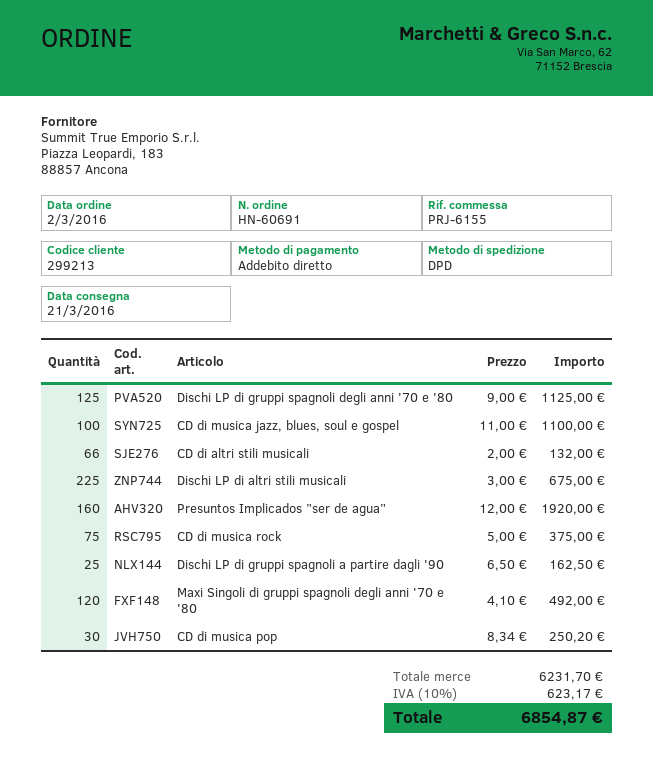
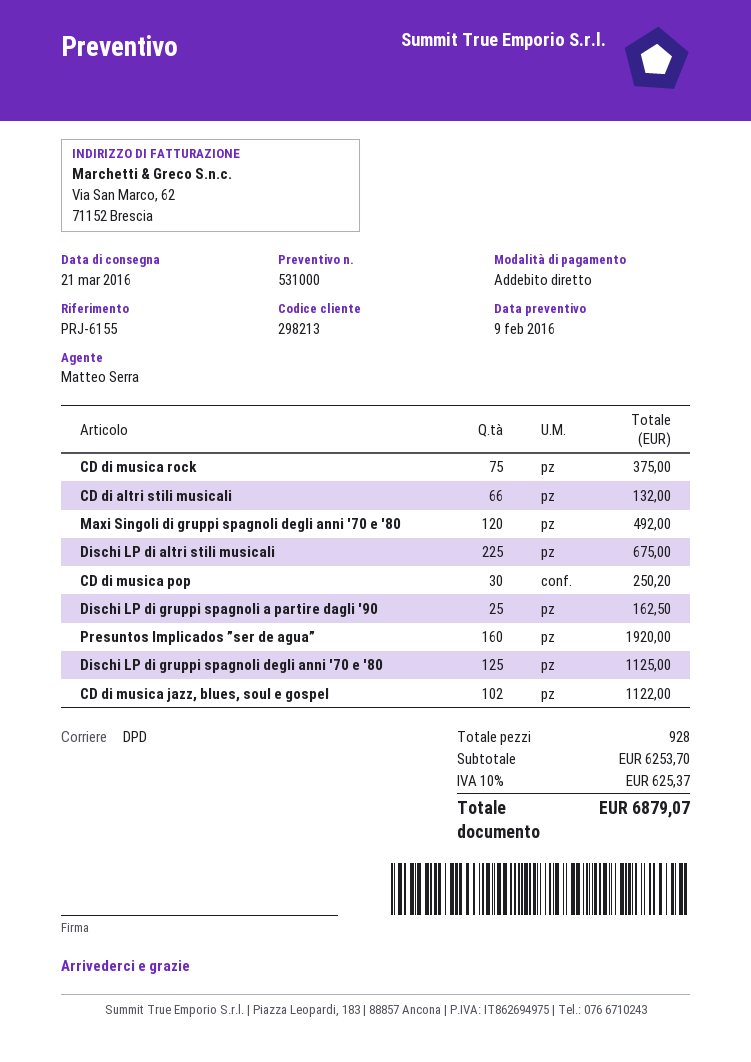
customer number: 299213 -> 298213
CD di musica jazz, blues, soul e gospel: 100 for 1100.00 -> 102 for 1122.00
subtotal: 6231.70 -> 6253.70
tax: 10% = 623.17 -> 10% = 625.37
total: 6854.87 -> 6879.07

